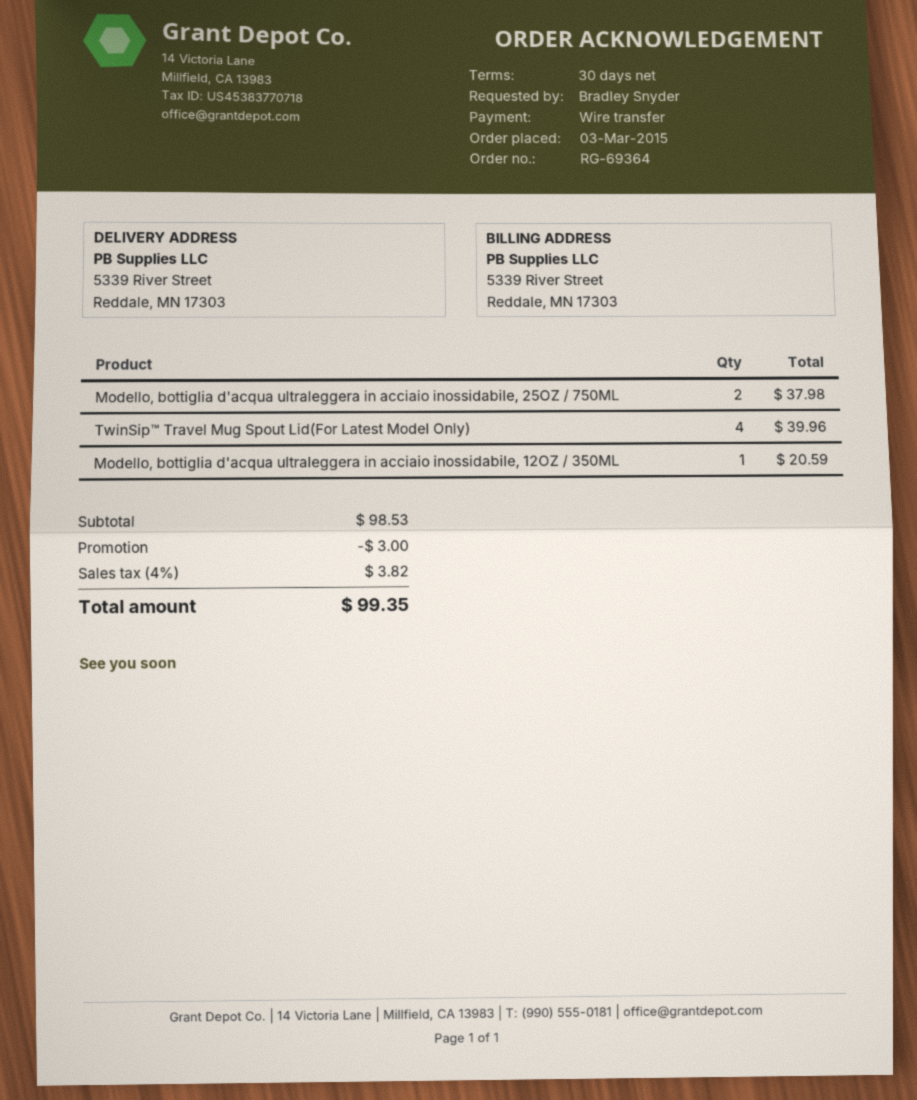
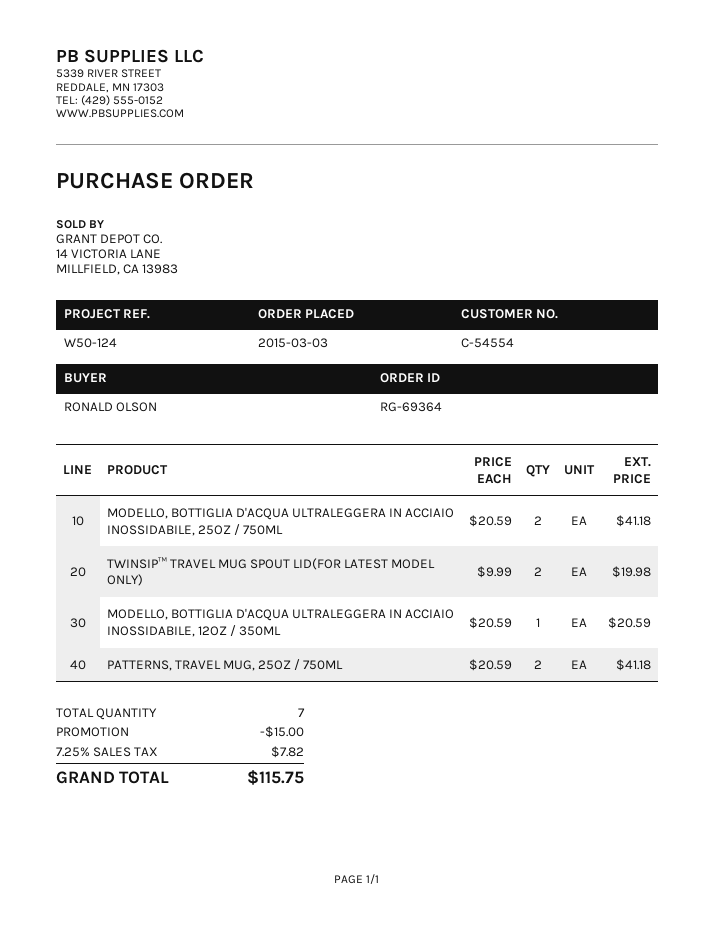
ordered by: Bradley Snyder -> RONALD OLSON
Modello, bottiglia d'acqua ultraleggera in acciaio inossidabile, 25OZ / 750ML: 2 for 37.98 -> 2 for 41.18
TwinSip™ Travel Mug Spout Lid(For Latest Model Only): 4 for 39.96 -> 2 for 19.98
PATTERNS, TRAVEL MUG, 25OZ / 750ML: none -> 2 for 41.18
discount: 3.00 -> 15.00
tax: 4% = 3.82 -> 7.25% = 7.82
total: 99.35 -> 115.75

